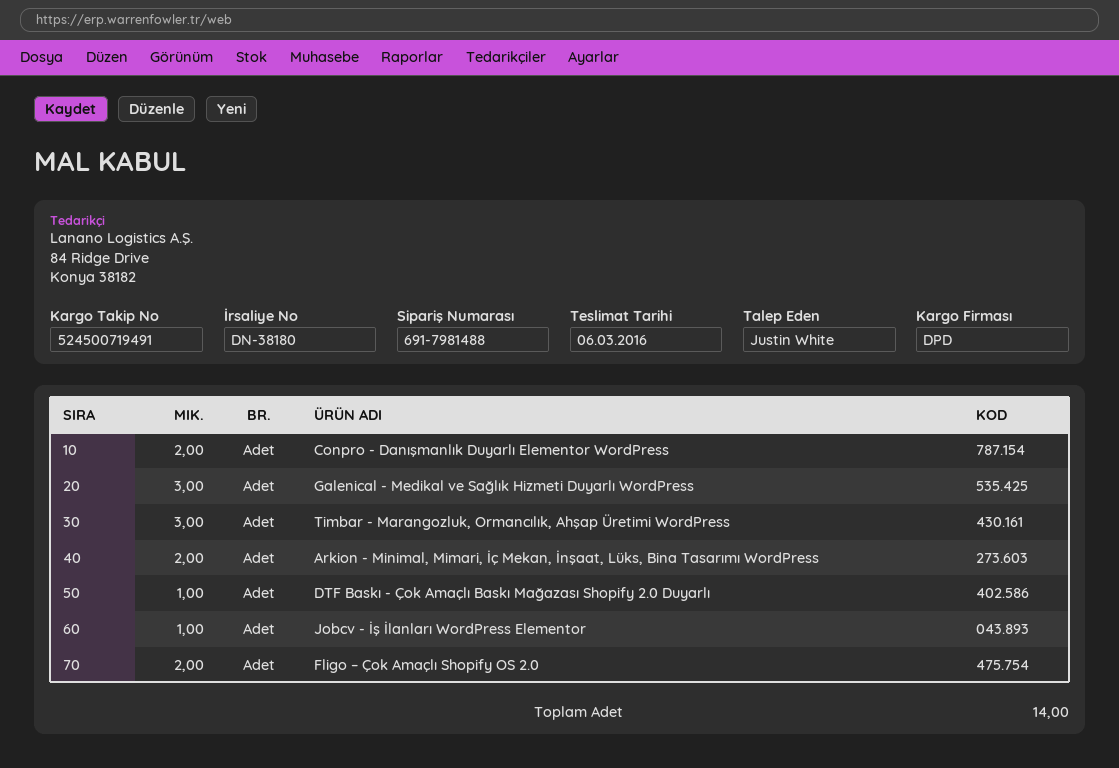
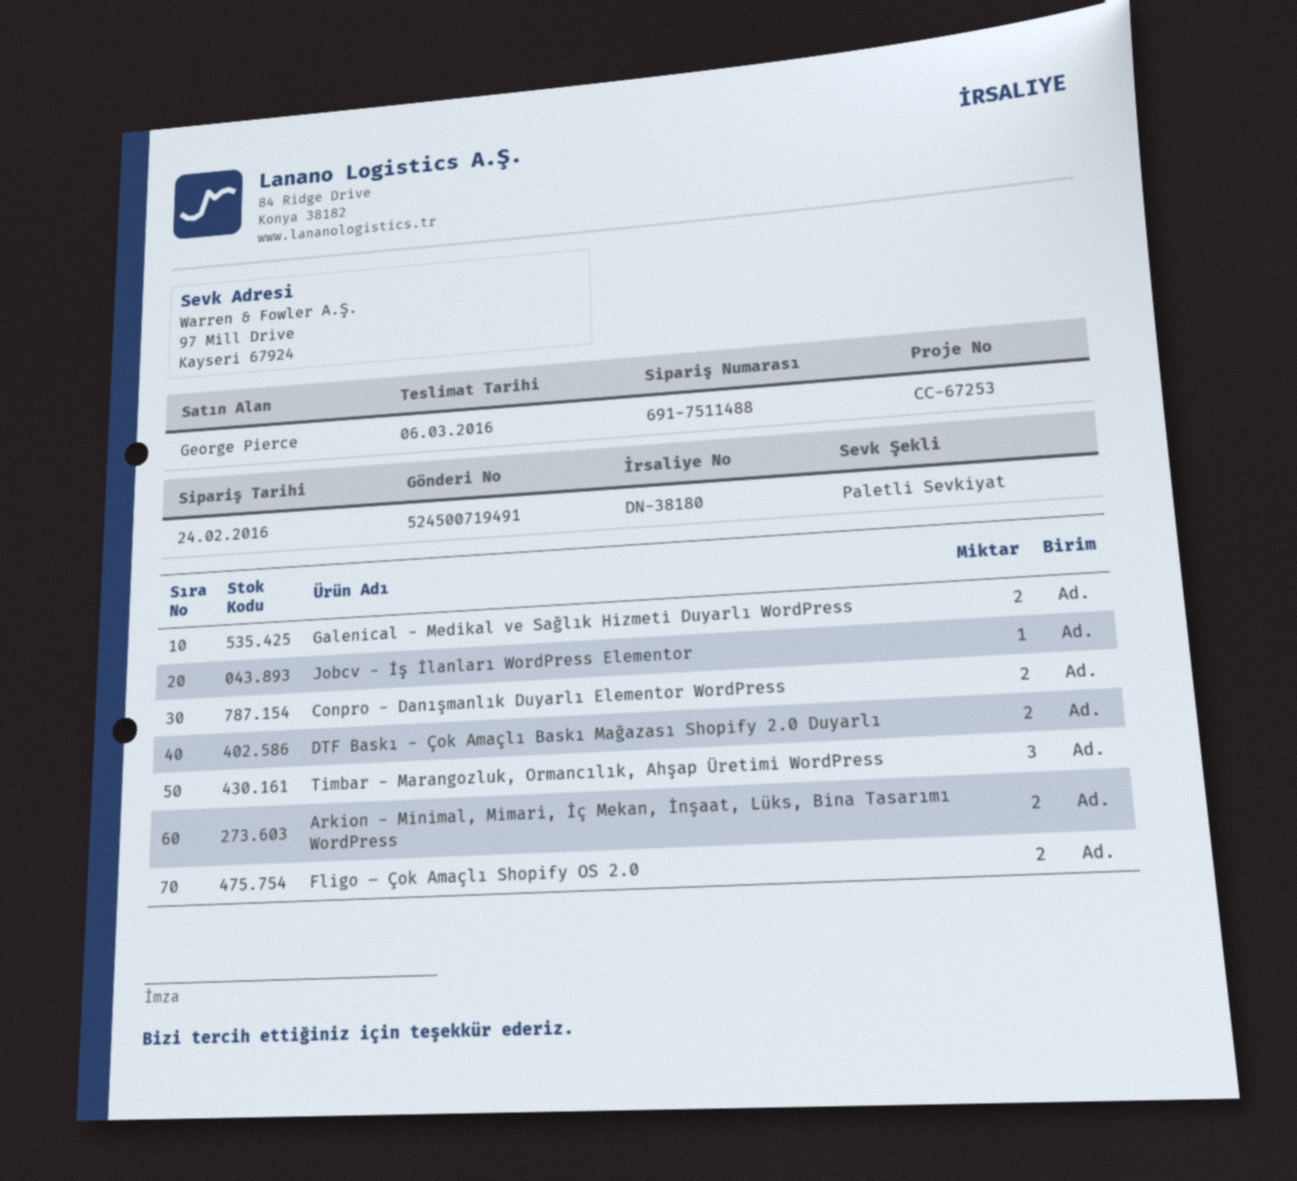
order number: 691-7981488 -> 691-7511488
ordered by: Justin White -> George Pierce
shipping method: DPD -> pallet freight
Galenical - Medikal ve Sağlık Hizmeti Duyarlı WordPress: 3 -> 2
DTF Baskı - Çok Amaçlı Baskı Mağazası Shopify 2.0 Duyarlı: 1 -> 2

